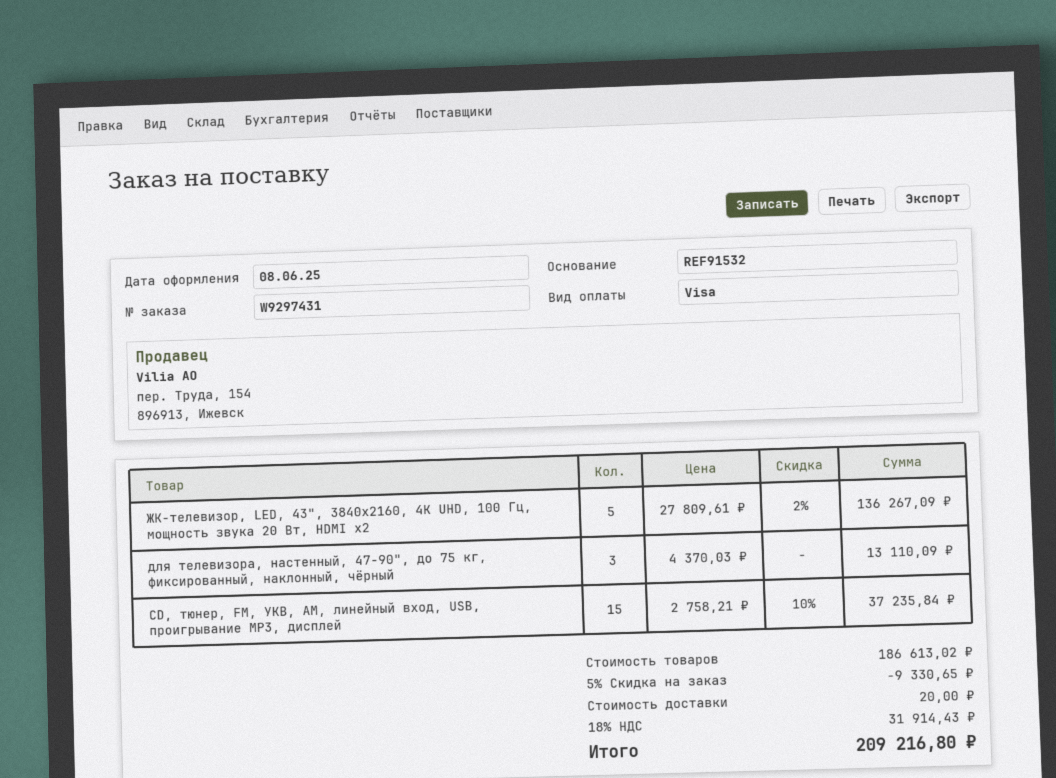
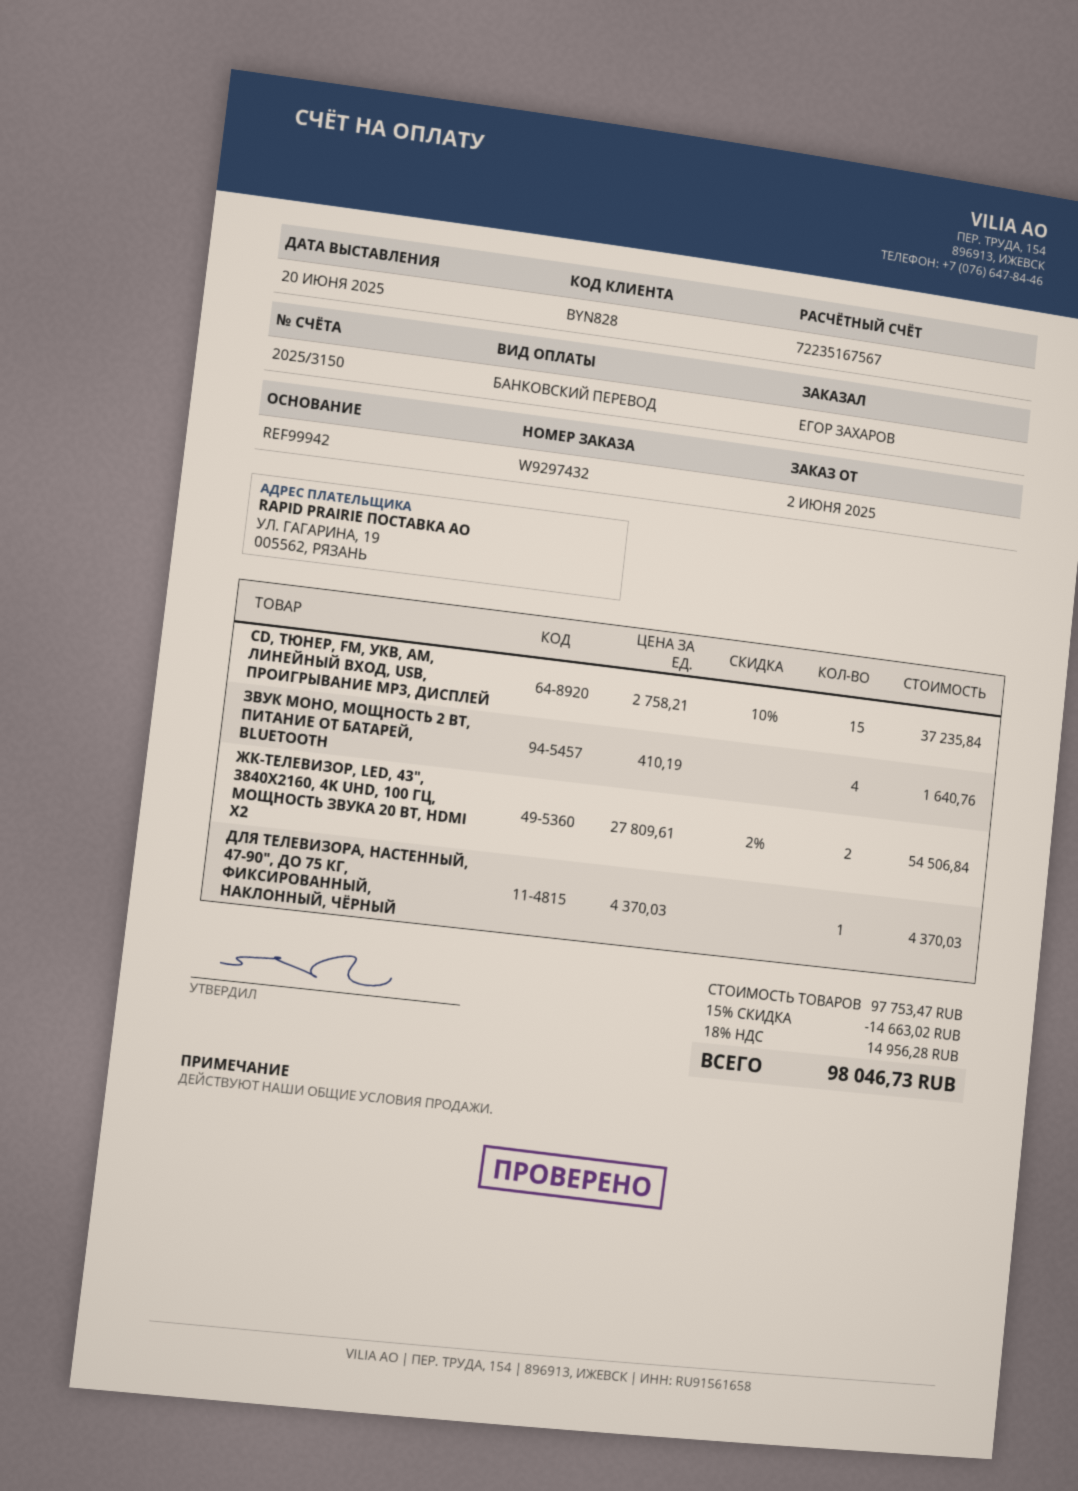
order number: W9297431 -> W9297432
order date: 2025-06-08 -> 2025-06-02
reference: REF91532 -> REF99942
payment method: Visa -> bank transfer
ЖК-телевизор, LED, 43", 3840x2160, 4K UHD, 100 Гц, мощность звука 20 Вт, HDMI x2: 5 x 27809.61 - 2% = 136267.09 -> 2 x 27809.61 - 2% = 54506.84
для телевизора, настенный, 47-90", до 75 кг, фиксированный, наклонный, чёрный: 3 x 4370.03 = 13110.09 -> 1 x 4370.03 = 4370.03
ЗВУК МОНО, МОЩНОСТЬ 2 ВТ, ПИТАНИЕ ОТ БАТАРЕЙ, BLUETOOTH: none -> 4 x 410.19 = 1640.76
subtotal: 186613.02 -> 97753.47
discount: 5% = 9330.65 -> 15% = 14663.02
shipping: 20.00 -> none
tax: 18% = 31914.43 -> 18% = 14956.28
total: 209216.80 -> 98046.73

